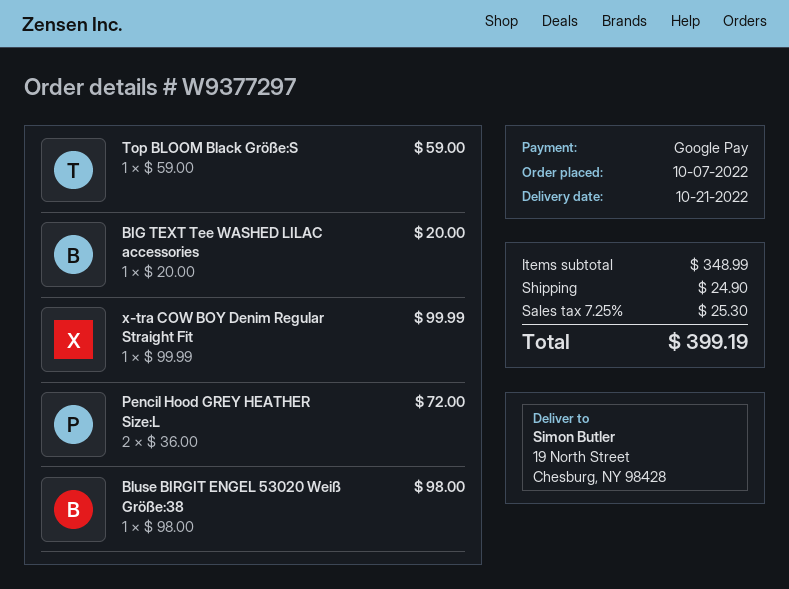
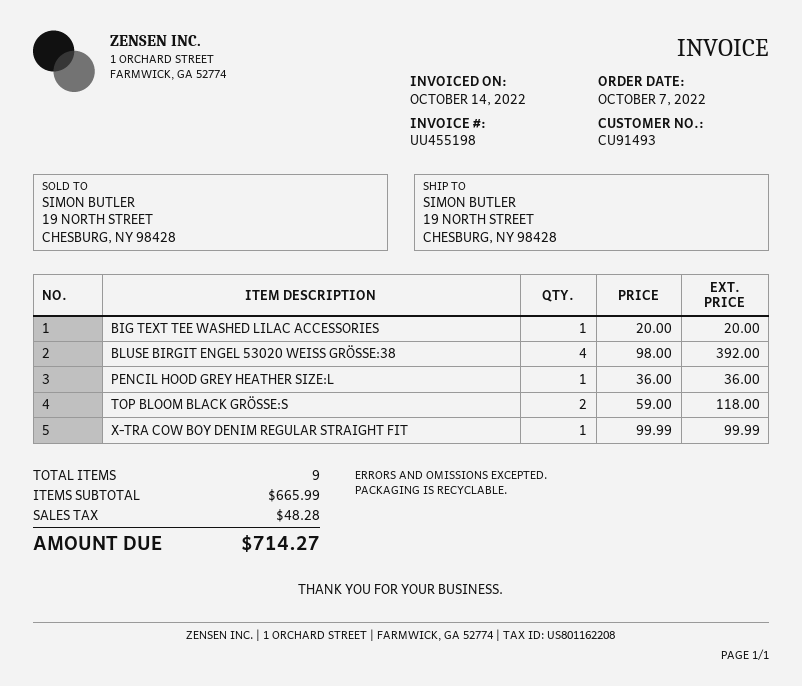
Top BLOOM Black Größe:S: 1 x 59.00 = 59.00 -> 2 x 59.00 = 118.00
Pencil Hood GREY HEATHER Size:L: 2 x 36.00 = 72.00 -> 1 x 36.00 = 36.00
Bluse BIRGIT ENGEL 53020 Weiß Größe:38: 1 x 98.00 = 98.00 -> 4 x 98.00 = 392.00
subtotal: 348.99 -> 665.99
shipping: 24.90 -> none
tax: 25.30 -> 48.28
total: 399.19 -> 714.27

